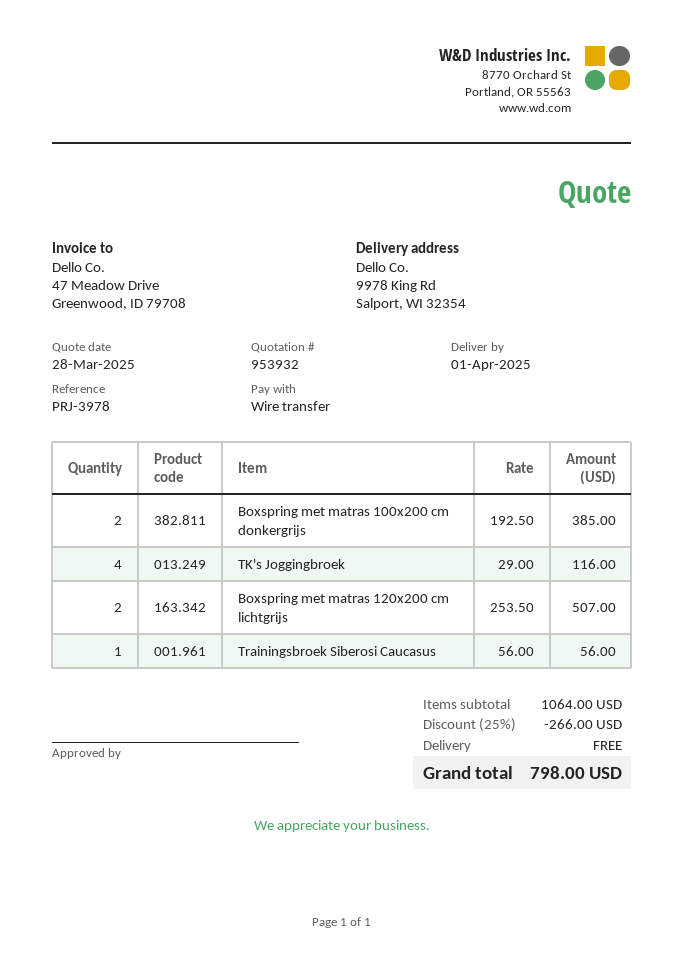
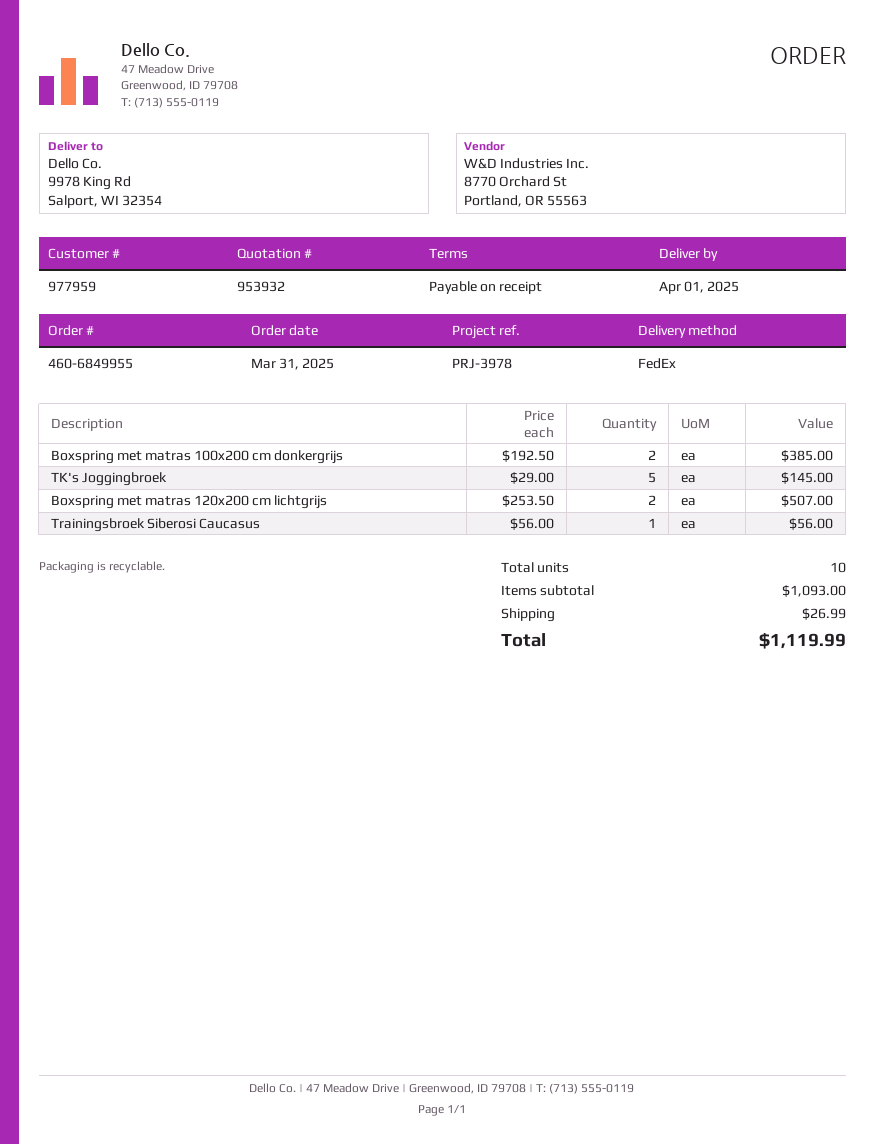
TK's Joggingbroek: 4 x 29.00 = 116.00 -> 5 x 29.00 = 145.00
subtotal: 1064.00 -> 1093.00
discount: 25% = 266.00 -> none
shipping: 0.00 -> 26.99
total: 798.00 -> 1119.99

